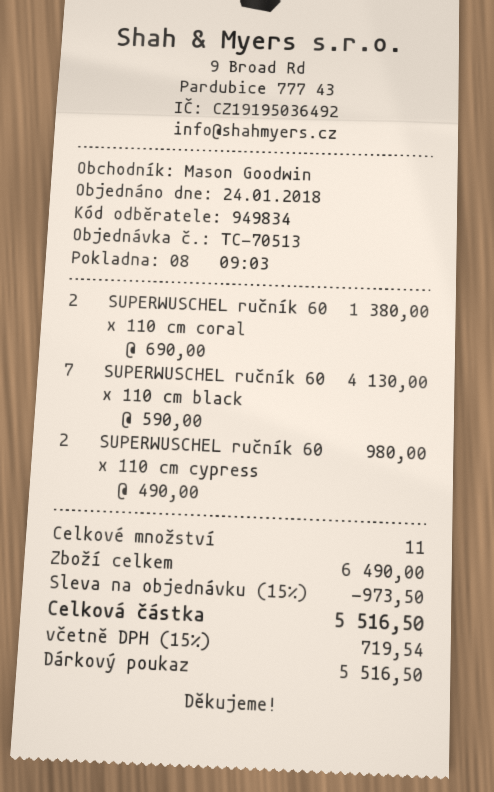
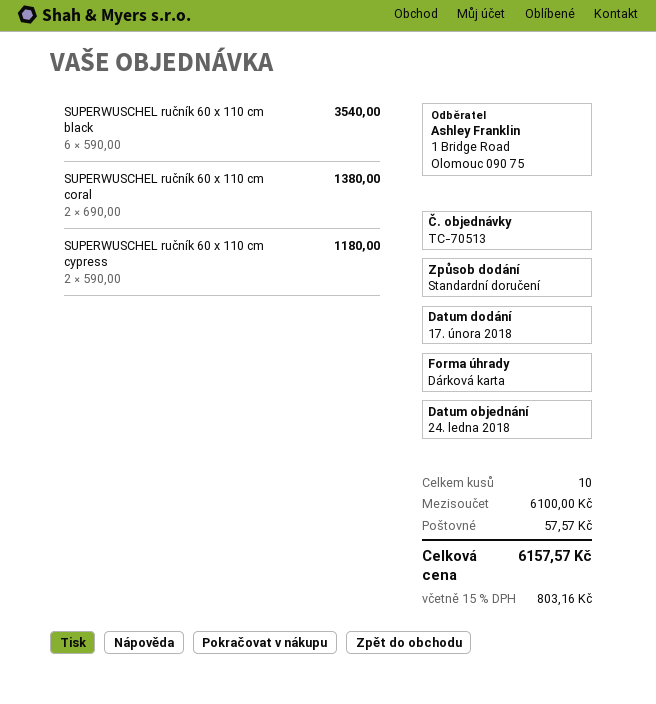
SUPERWUSCHEL ručník 60 x 110 cm black: 7 x 590.00 = 4130.00 -> 6 x 590.00 = 3540.00
SUPERWUSCHEL ručník 60 x 110 cm cypress: 2 x 490.00 = 980.00 -> 2 x 590.00 = 1180.00
total quantity: 11 -> 10
subtotal: 6490.00 -> 6100.00
discount: 15% = 973.50 -> none
shipping: none -> 57.57
tax: 15% = 719.54 -> 15% = 803.16
total: 5516.50 -> 6157.57

